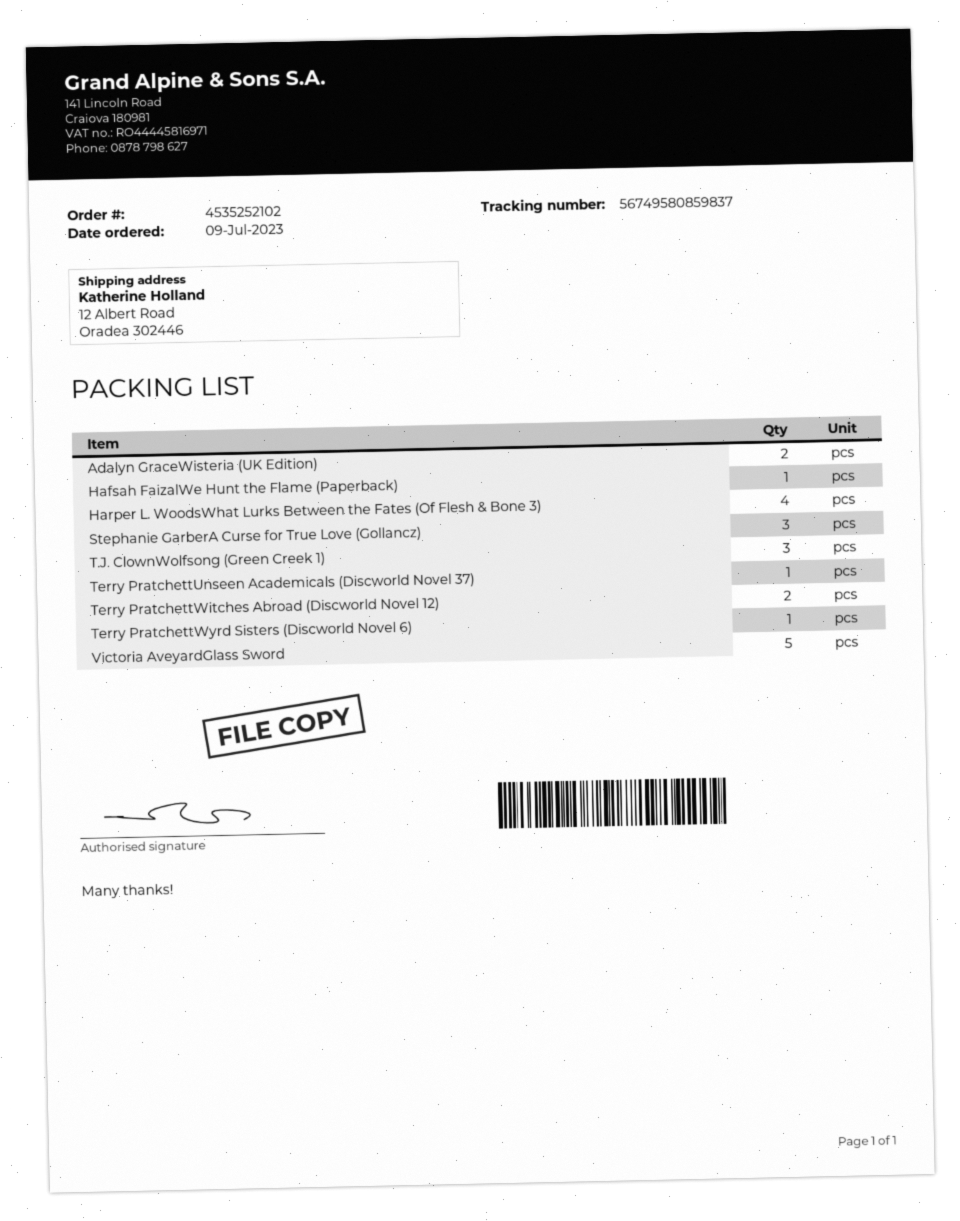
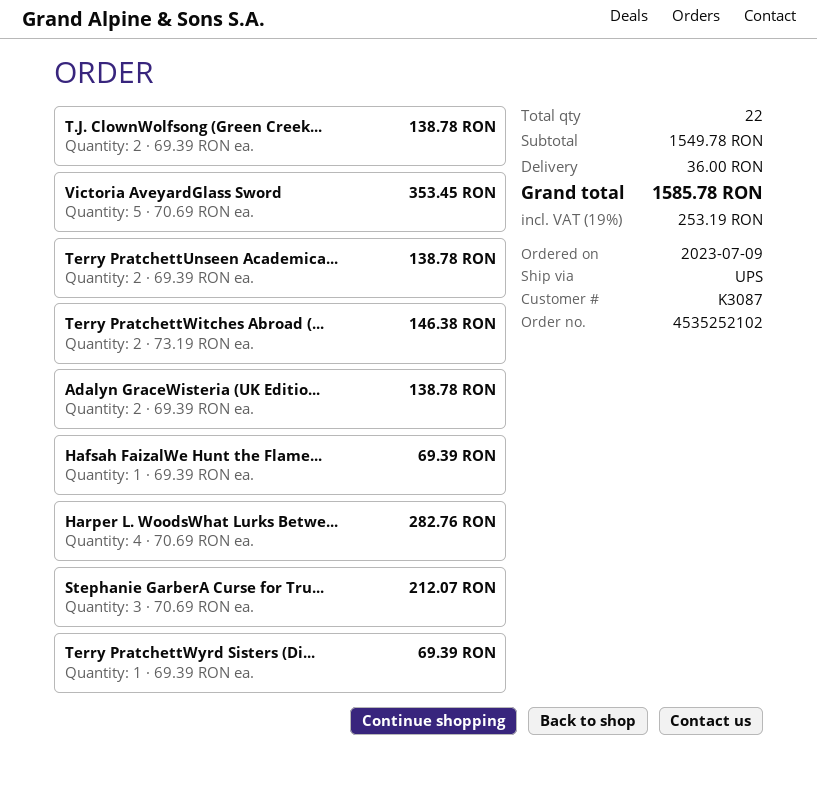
T.J. ClownWolfsong (Green Creek 1): 3 -> 2
Terry PratchettUnseen Academicals (Discworld Novel 37): 1 -> 2

